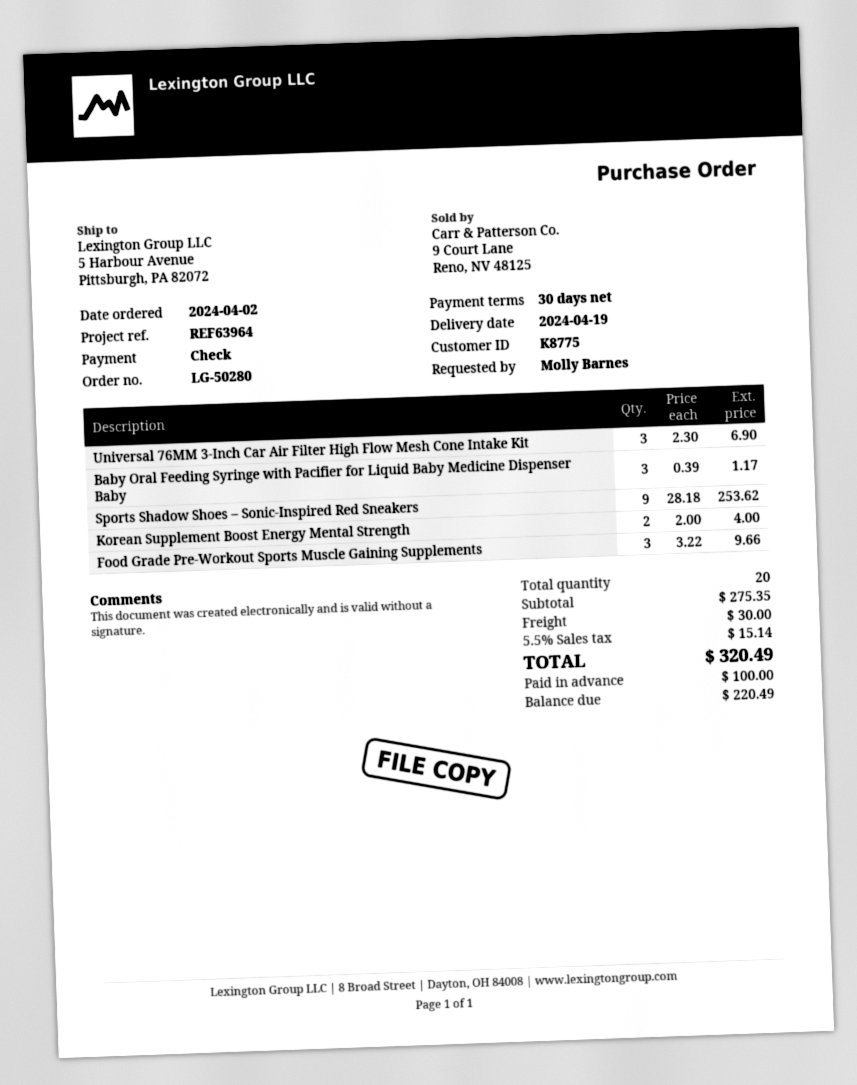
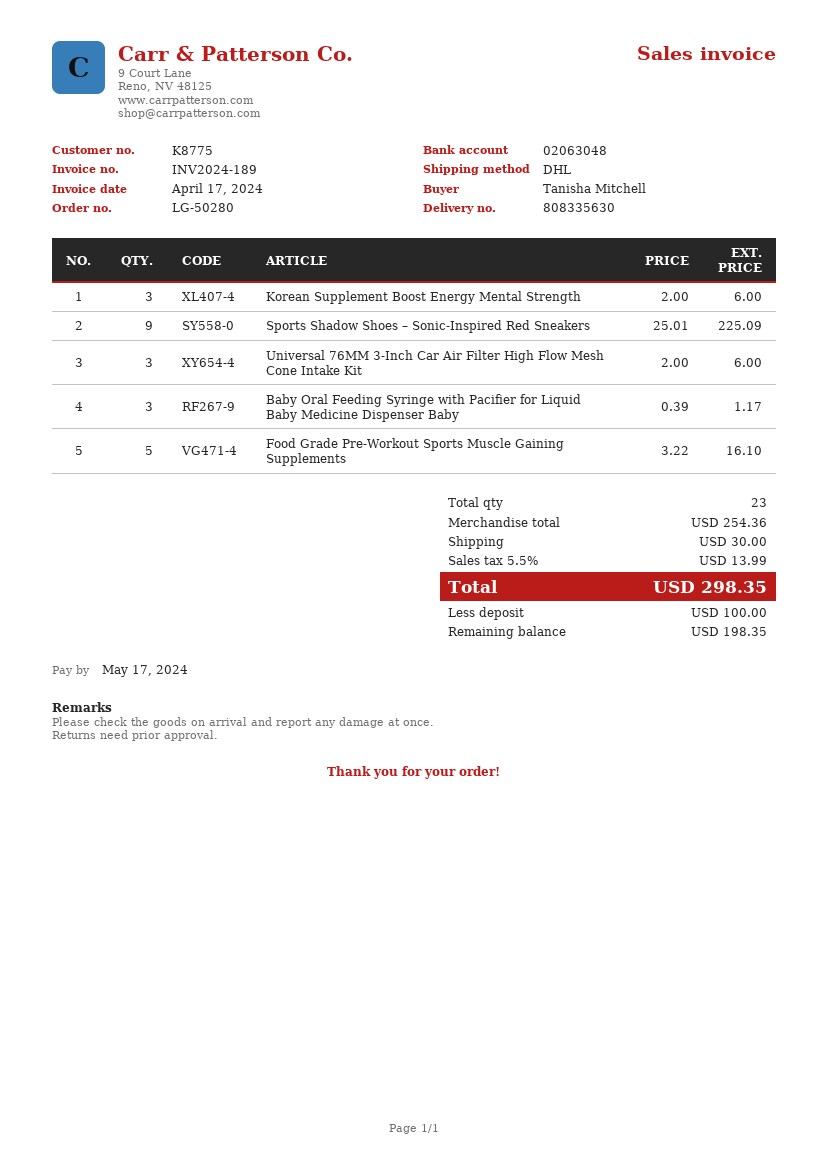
ordered by: Molly Barnes -> Tanisha Mitchell
Universal 76MM 3-Inch Car Air Filter High Flow Mesh Cone Intake Kit: 3 x 2.30 = 6.90 -> 3 x 2.00 = 6.00
Sports Shadow Shoes – Sonic-Inspired Red Sneakers: 9 x 28.18 = 253.62 -> 9 x 25.01 = 225.09
Korean Supplement Boost Energy Mental Strength: 2 x 2.00 = 4.00 -> 3 x 2.00 = 6.00
Food Grade Pre-Workout Sports Muscle Gaining Supplements: 3 x 3.22 = 9.66 -> 5 x 3.22 = 16.10
total quantity: 20 -> 23
subtotal: 275.35 -> 254.36
tax: 5.5% = 15.14 -> 5.5% = 13.99
total: 320.49 -> 298.35
balance: 220.49 -> 198.35

